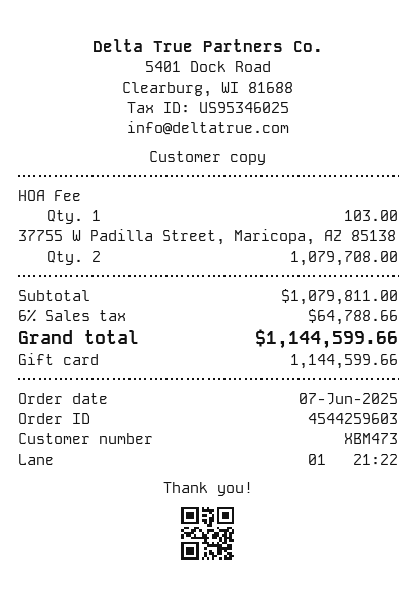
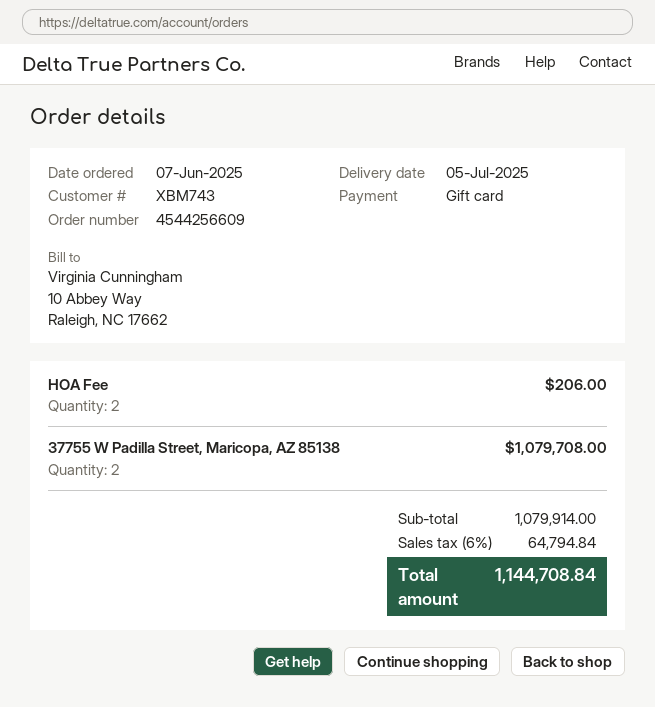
order number: 4544259603 -> 4544256609
customer number: XBM473 -> XBM743
HOA Fee: 1 for 103.00 -> 2 for 206.00
subtotal: 1079811.00 -> 1079914.00
tax: 6% = 64788.66 -> 6% = 64794.84
total: 1144599.66 -> 1144708.84

